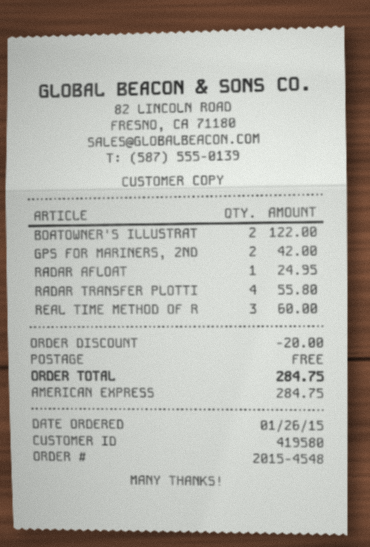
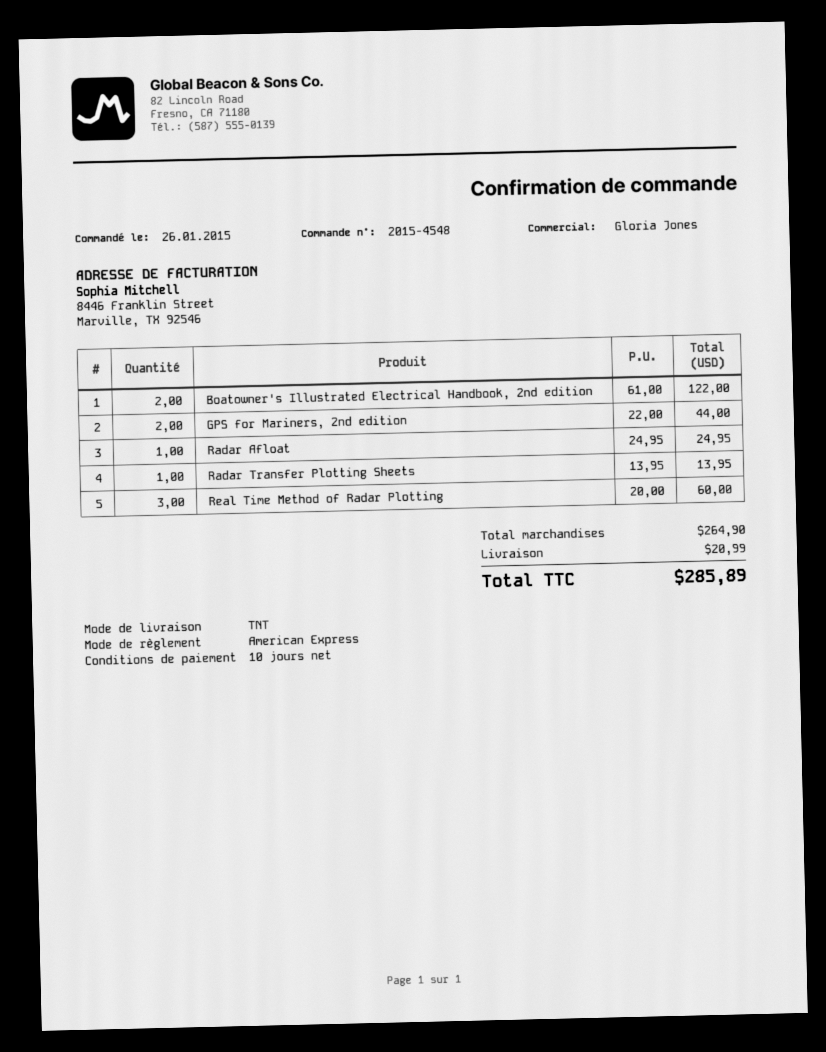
GPS FOR MARINERS, 2ND: 2 for 42.00 -> 2 for 44.00
RADAR TRANSFER PLOTTI: 4 for 55.80 -> 1 for 13.95
discount: 20.00 -> none
shipping: 0.00 -> 20.99
total: 284.75 -> 285.89

